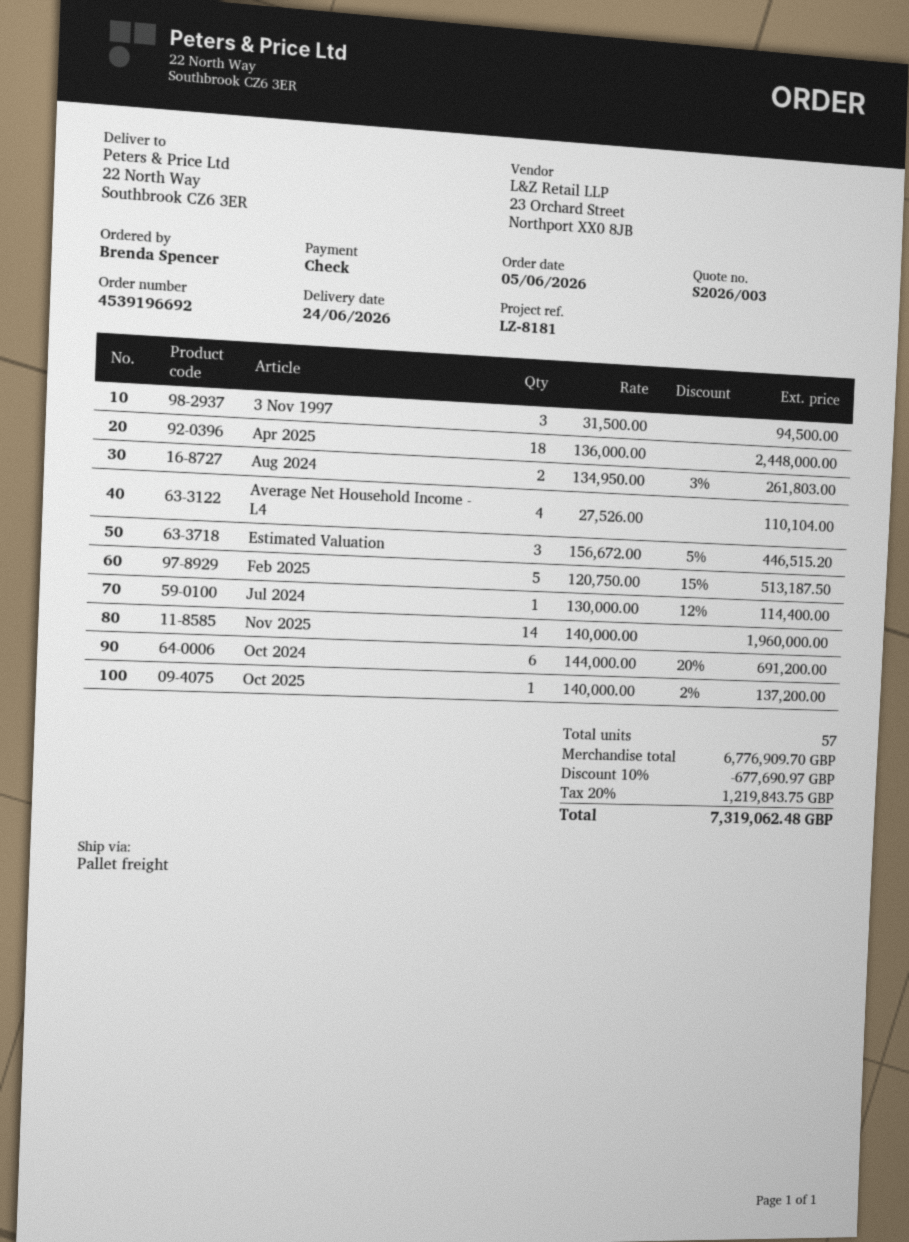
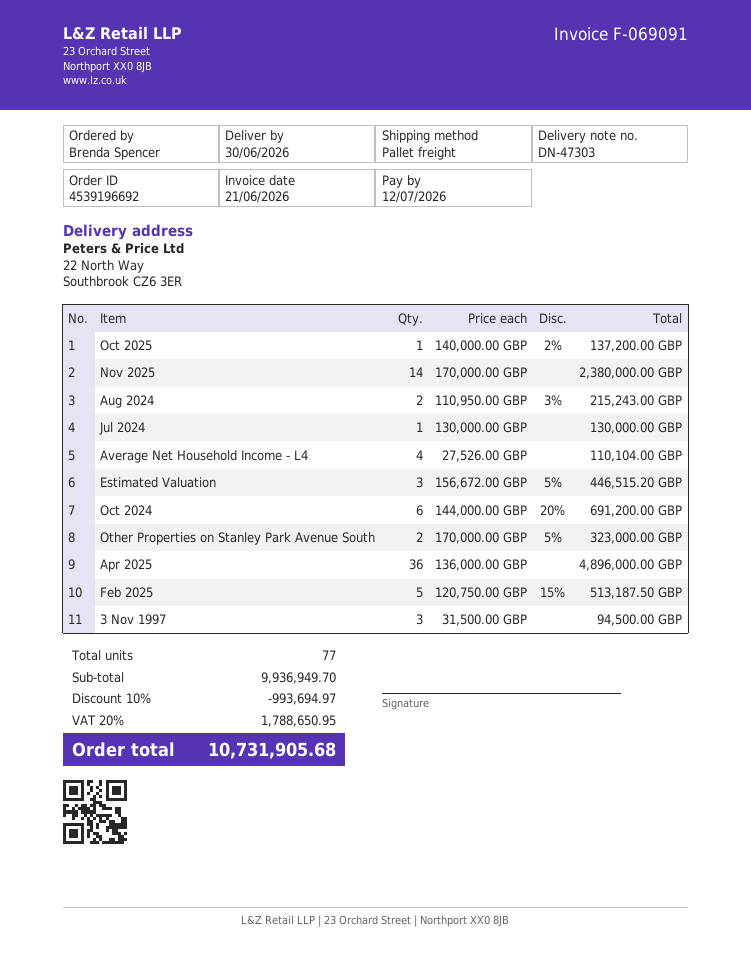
delivery date: 2026-06-24 -> 2026-06-30
Apr 2025: 18 x 136000.00 = 2448000.00 -> 36 x 136000.00 = 4896000.00
Aug 2024: 2 x 134950.00 - 3% = 261803.00 -> 2 x 110950.00 - 3% = 215243.00
Jul 2024: 1 x 130000.00 - 12% = 114400.00 -> 1 x 130000.00 = 130000.00
Nov 2025: 14 x 140000.00 = 1960000.00 -> 14 x 170000.00 = 2380000.00
Other Properties on Stanley Park Avenue South: none -> 2 x 170000.00 - 5% = 323000.00
total quantity: 57 -> 77
subtotal: 6776909.70 -> 9936949.70
discount: 10% = 677690.97 -> 10% = 993694.97
tax: 20% = 1219843.75 -> 20% = 1788650.95
total: 7319062.48 -> 10731905.68

